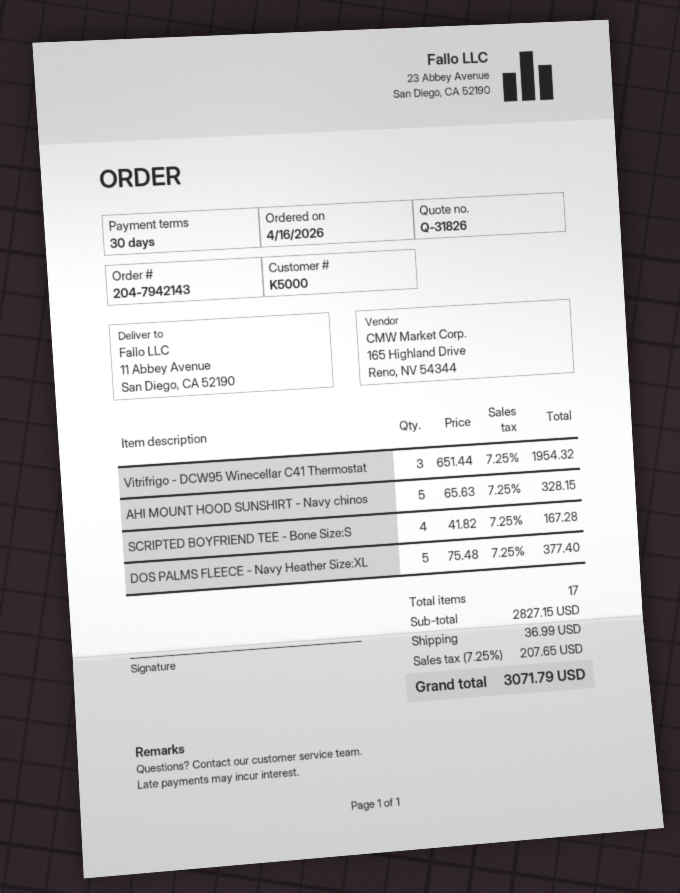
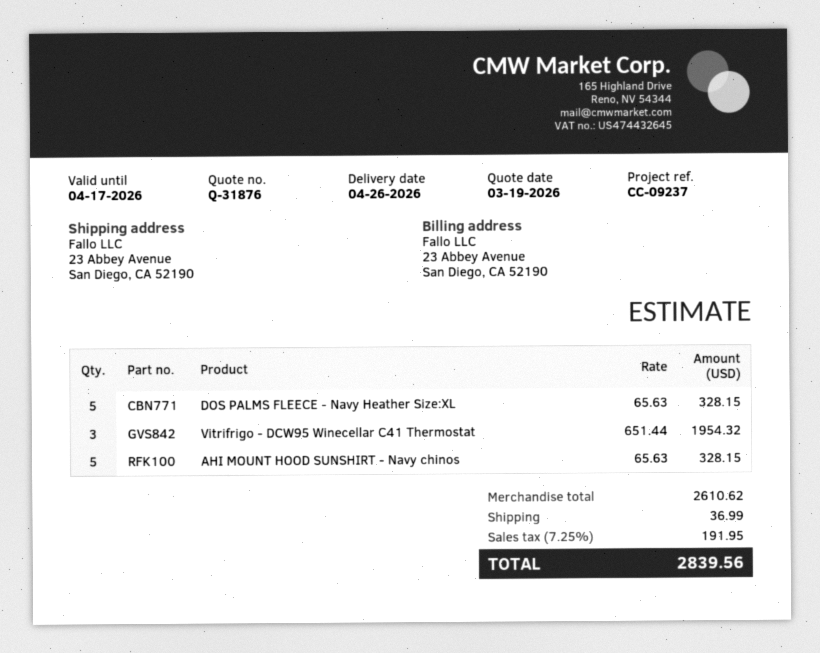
quote number: Q-31826 -> Q-31876
ship to: 11 Abbey Avenue, San Diego, CA 52190 -> 23 Abbey Avenue, San Diego, CA 52190
SCRIPTED BOYFRIEND TEE - Bone Size:S: 4 x 41.82 = 167.28 -> none
DOS PALMS FLEECE - Navy Heather Size:XL: 5 x 75.48 = 377.40 -> 5 x 65.63 = 328.15
subtotal: 2827.15 -> 2610.62
tax: 7.25% = 207.65 -> 7.25% = 191.95
total: 3071.79 -> 2839.56

